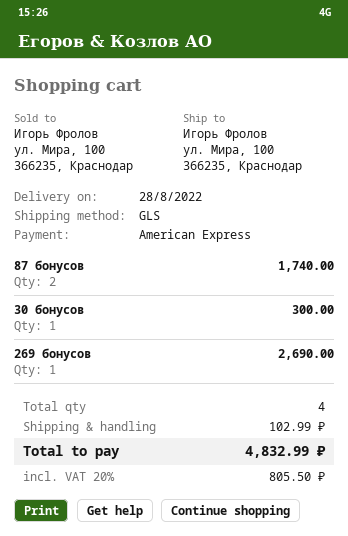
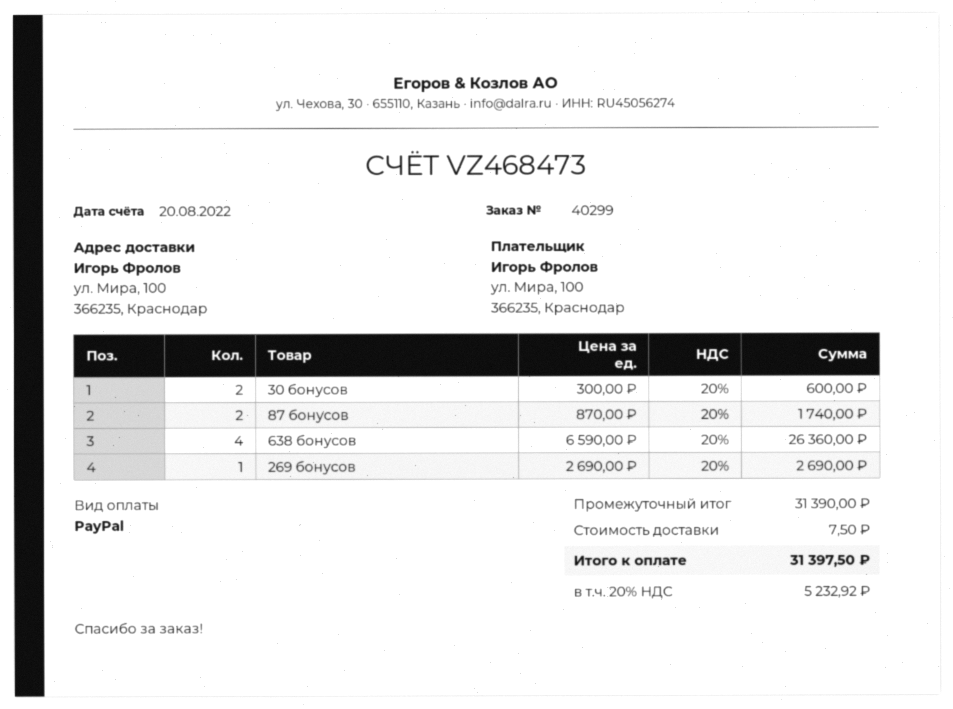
payment method: American Express -> PayPal
30 бонусов: 1 for 300.00 -> 2 for 600.00
638 бонусов: none -> 4 for 26360.00
shipping: 102.99 -> 7.50
tax: 20% = 805.50 -> 20% = 5232.92
total: 4832.99 -> 31397.50

